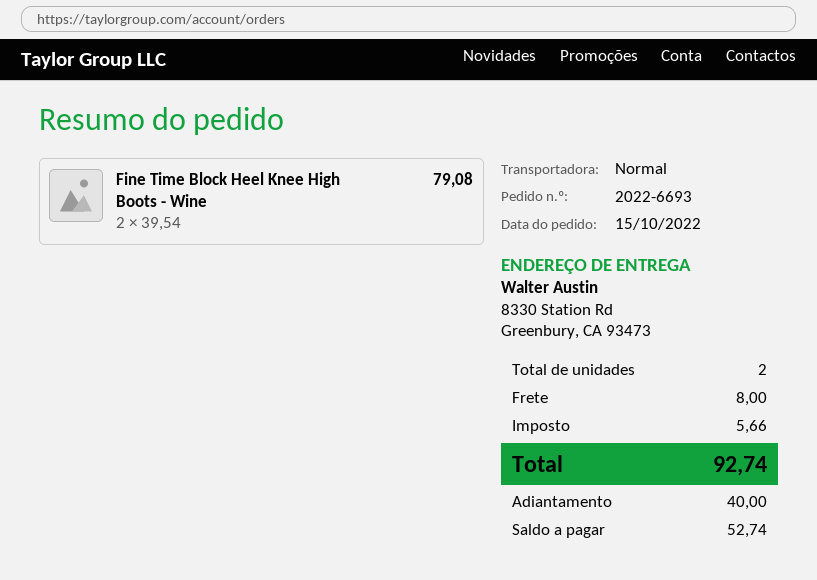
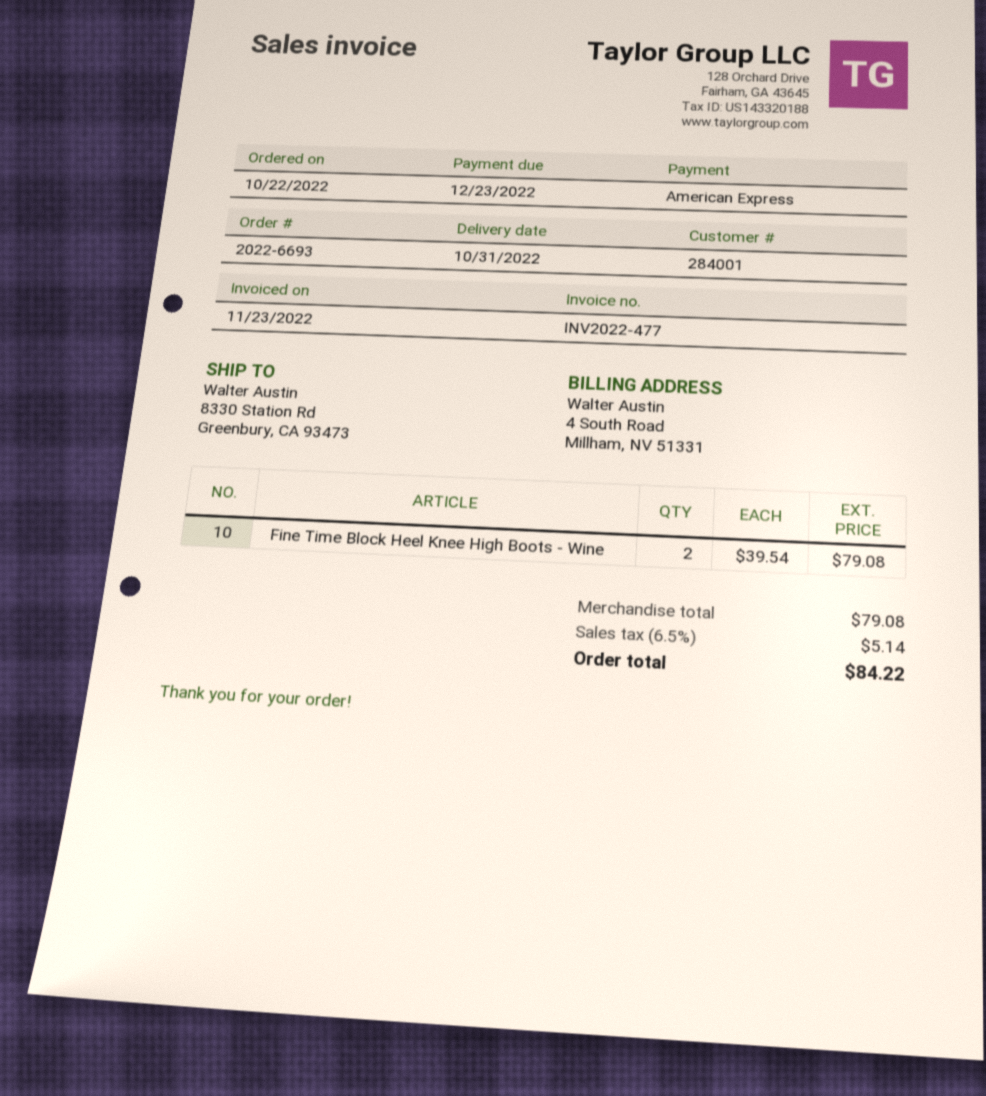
order date: 2022-10-15 -> 2022-10-22
shipping: 8.00 -> none
tax: 5.66 -> 5.14
total: 92.74 -> 84.22

